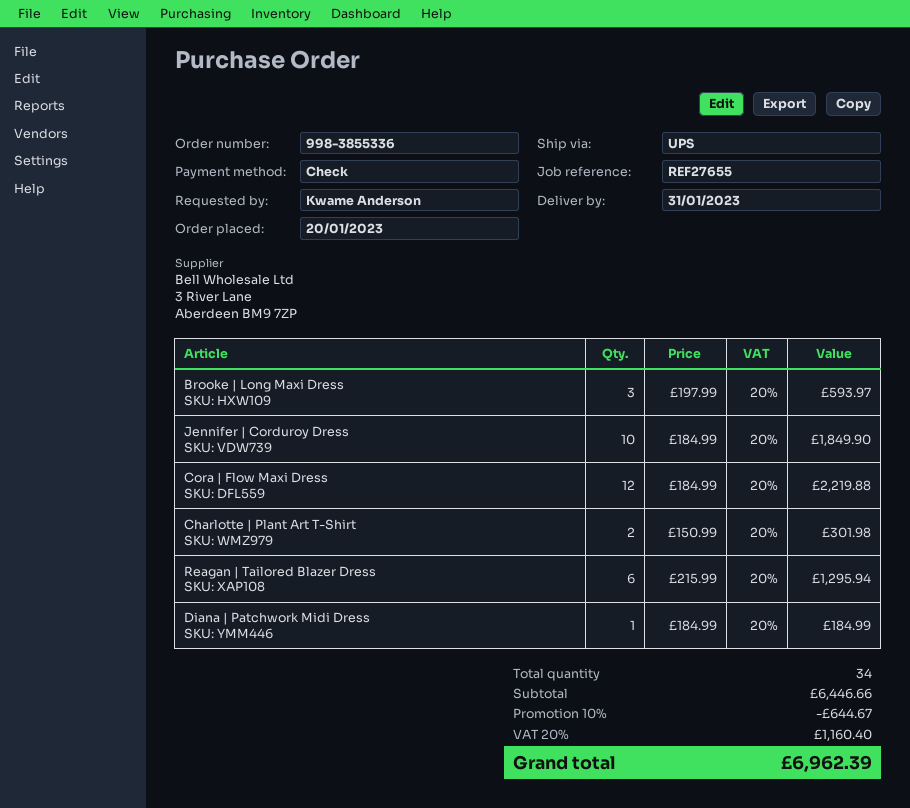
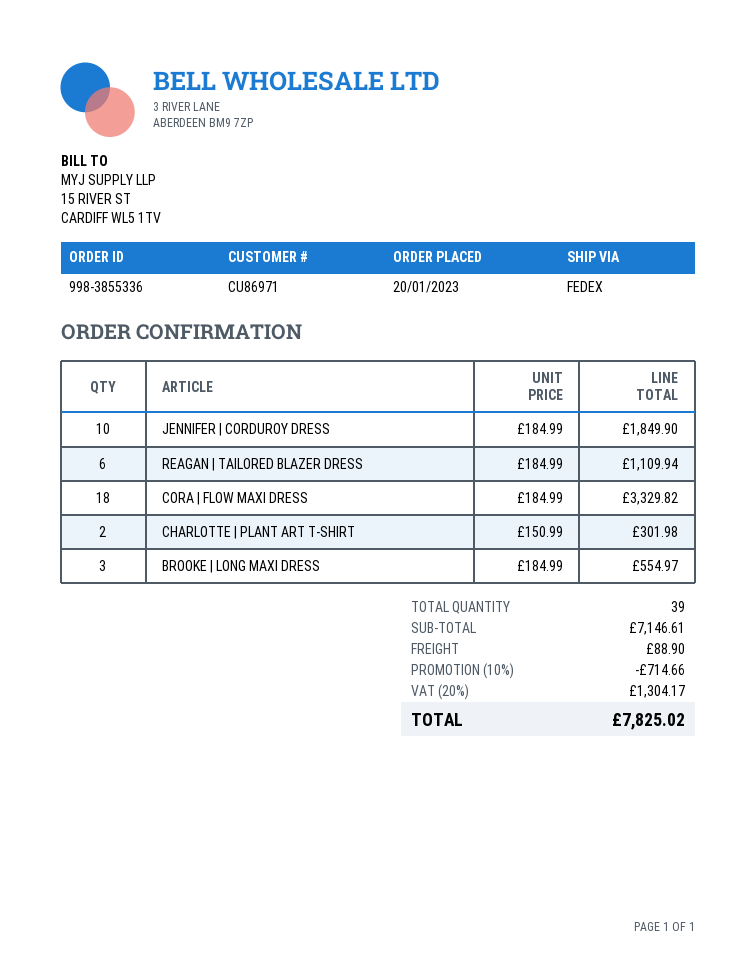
shipping method: UPS -> FedEx
Brooke | Long Maxi Dress: 3 x 197.99 = 593.97 -> 3 x 184.99 = 554.97
Cora | Flow Maxi Dress: 12 x 184.99 = 2219.88 -> 18 x 184.99 = 3329.82
Reagan | Tailored Blazer Dress: 6 x 215.99 = 1295.94 -> 6 x 184.99 = 1109.94
Diana | Patchwork Midi Dress: 1 x 184.99 = 184.99 -> none
total quantity: 34 -> 39
subtotal: 6446.66 -> 7146.61
discount: 10% = 644.67 -> 10% = 714.66
shipping: none -> 88.90
tax: 20% = 1160.40 -> 20% = 1304.17
total: 6962.39 -> 7825.02

